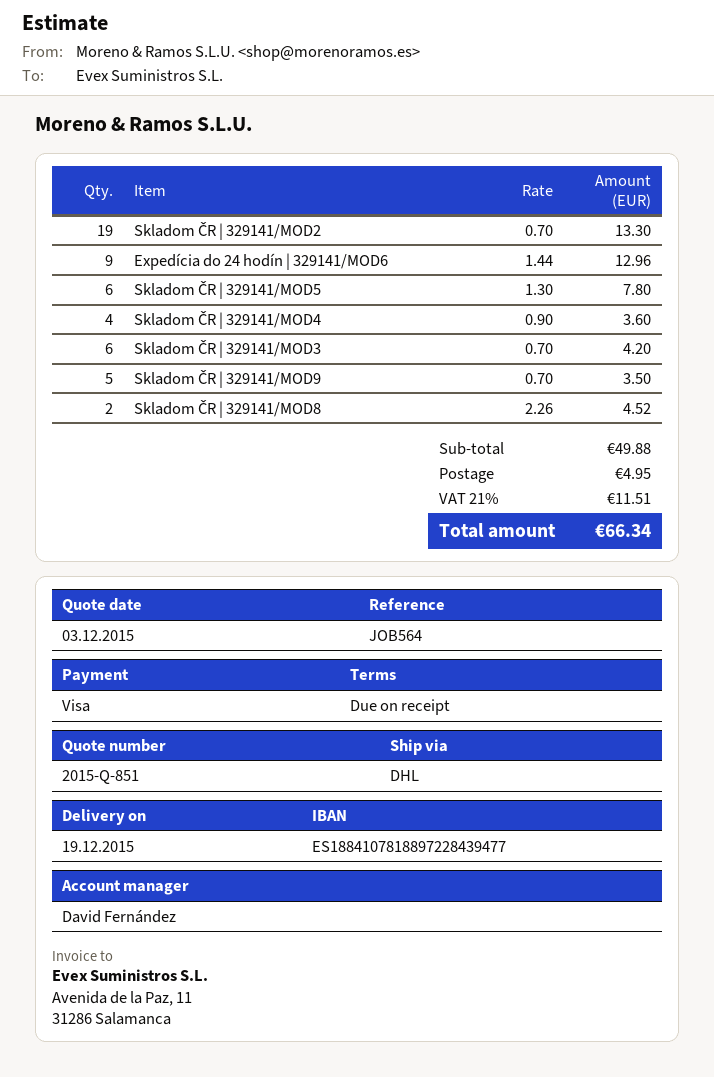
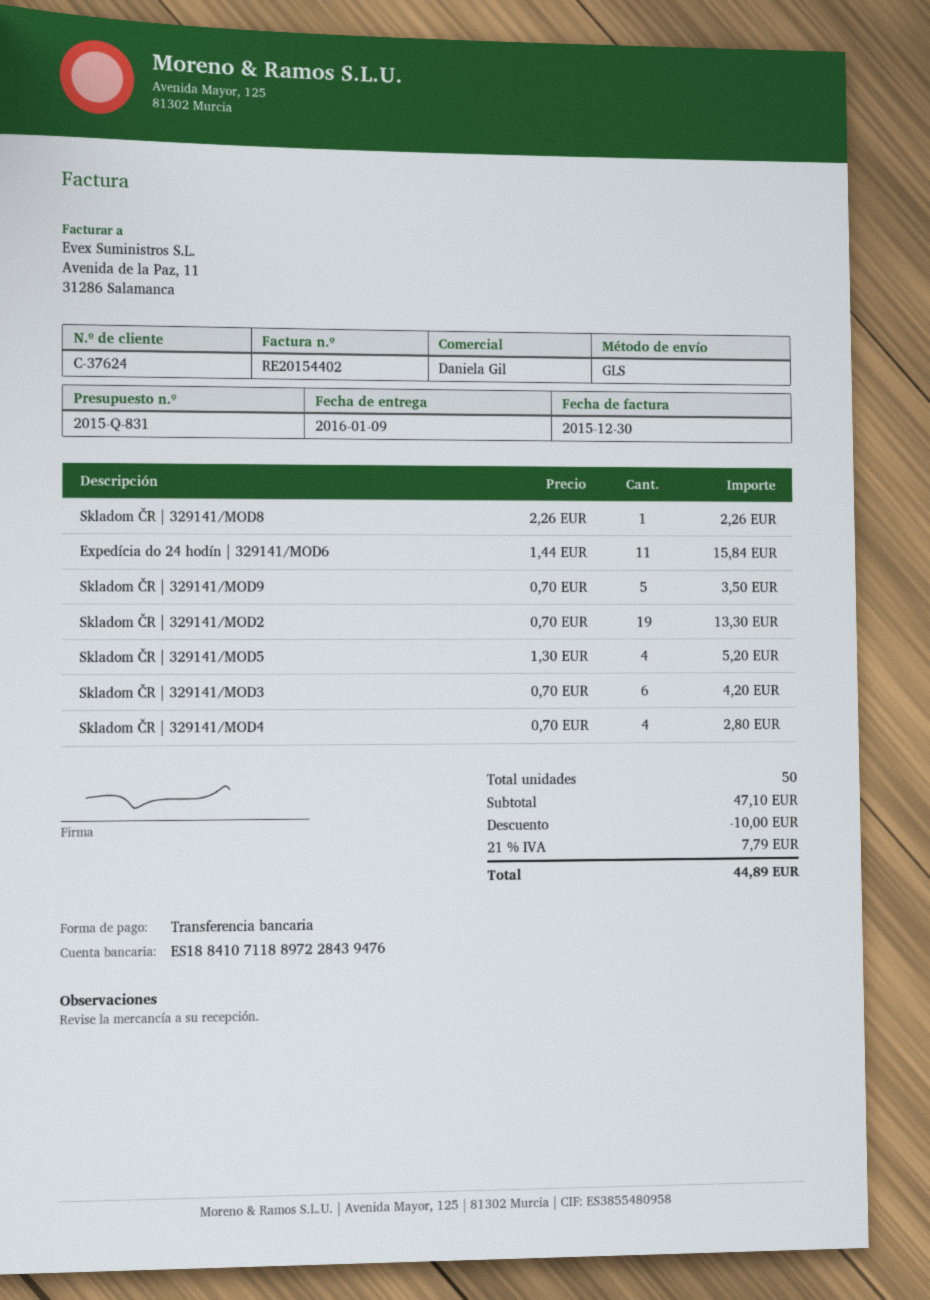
quote number: 2015-Q-851 -> 2015-Q-831
delivery date: 2015-12-19 -> 2016-01-09
sales rep: David Fernández -> Daniela Gil
payment method: Visa -> bank transfer
bank account: ES1884107818897228439477 -> ES1884107118897228439476
shipping method: DHL -> GLS
Expedícia do 24 hodín | 329141/MOD6: 9 x 1.44 = 12.96 -> 11 x 1.44 = 15.84
Skladom ČR | 329141/MOD5: 6 x 1.30 = 7.80 -> 4 x 1.30 = 5.20
Skladom ČR | 329141/MOD4: 4 x 0.90 = 3.60 -> 4 x 0.70 = 2.80
Skladom ČR | 329141/MOD8: 2 x 2.26 = 4.52 -> 1 x 2.26 = 2.26
subtotal: 49.88 -> 47.10
discount: none -> 10.00
shipping: 4.95 -> none
tax: 21% = 11.51 -> 21% = 7.79
total: 66.34 -> 44.89

